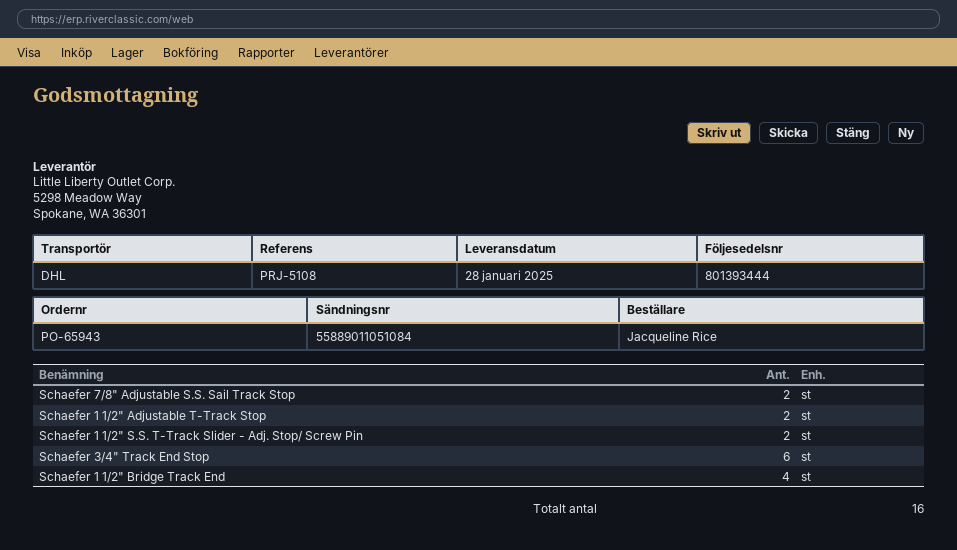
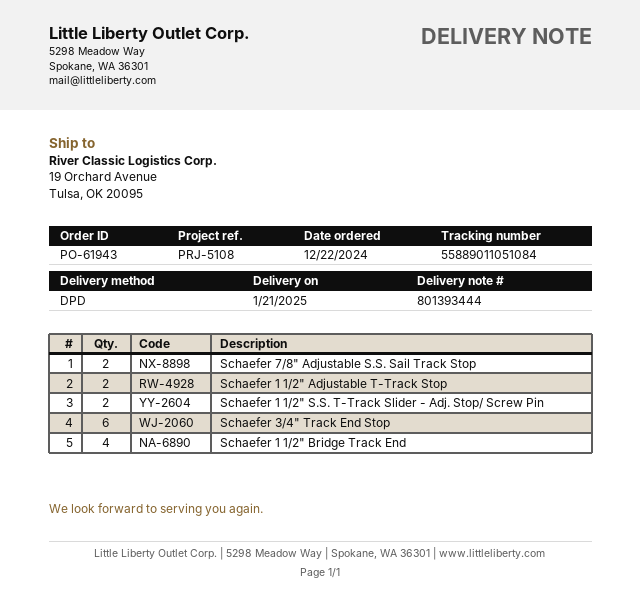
order number: PO-65943 -> PO-61943
delivery date: 2025-01-28 -> 2025-01-21
shipping method: DHL -> DPD

